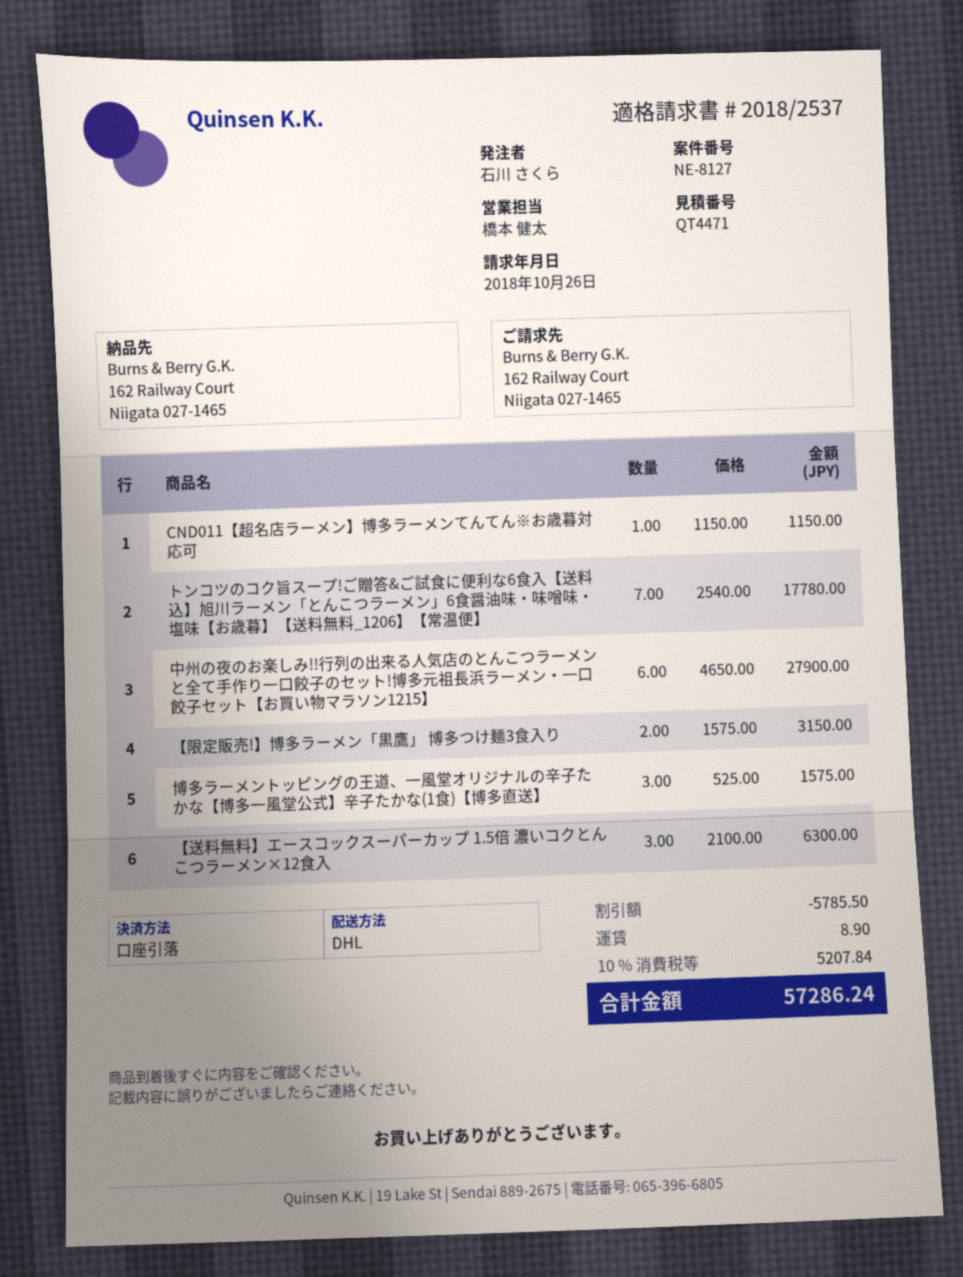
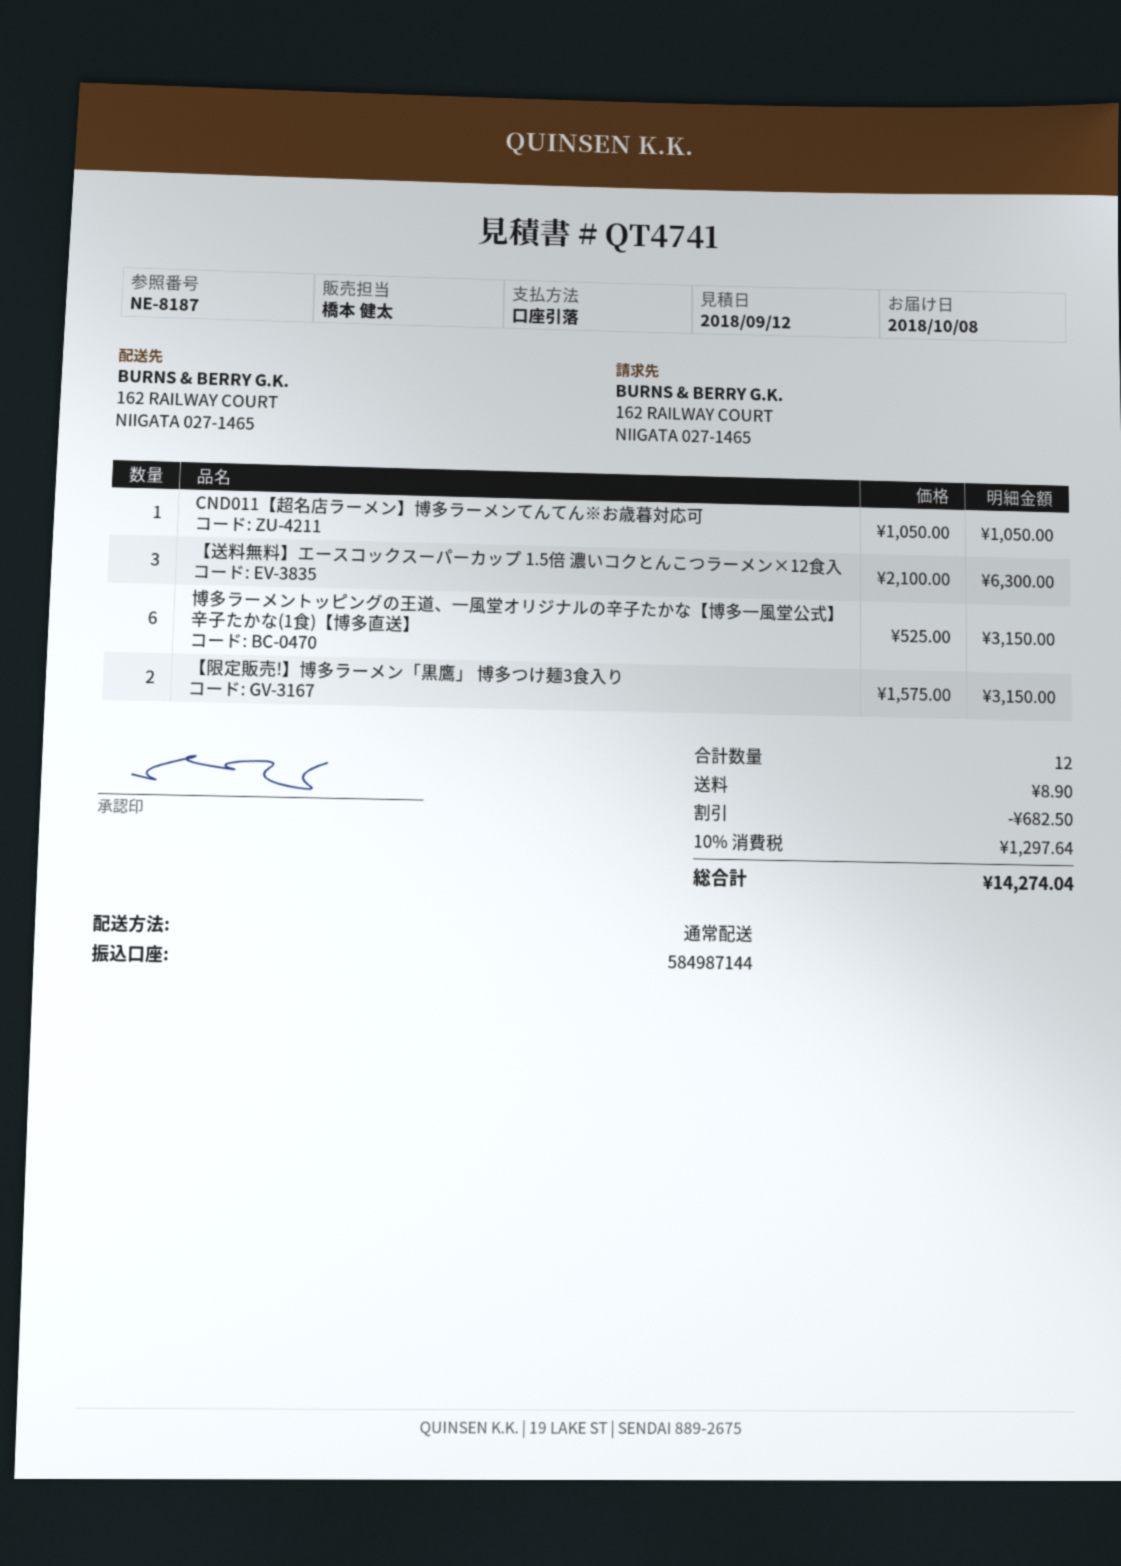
quote number: QT4471 -> QT4741
reference: NE-8127 -> NE-8187
shipping method: DHL -> standard
CND011【超名店ラーメン】博多ラーメンてんてん※お歳暮対応可: 1 x 1150.00 = 1150.00 -> 1 x 1050.00 = 1050.00
トンコツのコク旨スープ!ご贈答&ご試食に便利な6食入【送料込】旭川ラーメン「とんこつラーメン」6食醤油味・味噌味・塩味【お歳暮】【送料無料_1206】【常温便】: 7 x 2540.00 = 17780.00 -> none
中州の夜のお楽しみ!!行列の出来る人気店のとんこつラーメンと全て手作り一口餃子のセット!博多元祖長浜ラーメン・一口餃子セット【お買い物マラソン1215】: 6 x 4650.00 = 27900.00 -> none
博多ラーメントッピングの王道、一風堂オリジナルの辛子たかな【博多一風堂公式】辛子たかな(1食)【博多直送】: 3 x 525.00 = 1575.00 -> 6 x 525.00 = 3150.00
discount: 5785.50 -> 682.50
tax: 10% = 5207.84 -> 10% = 1297.64
total: 57286.24 -> 14274.04

